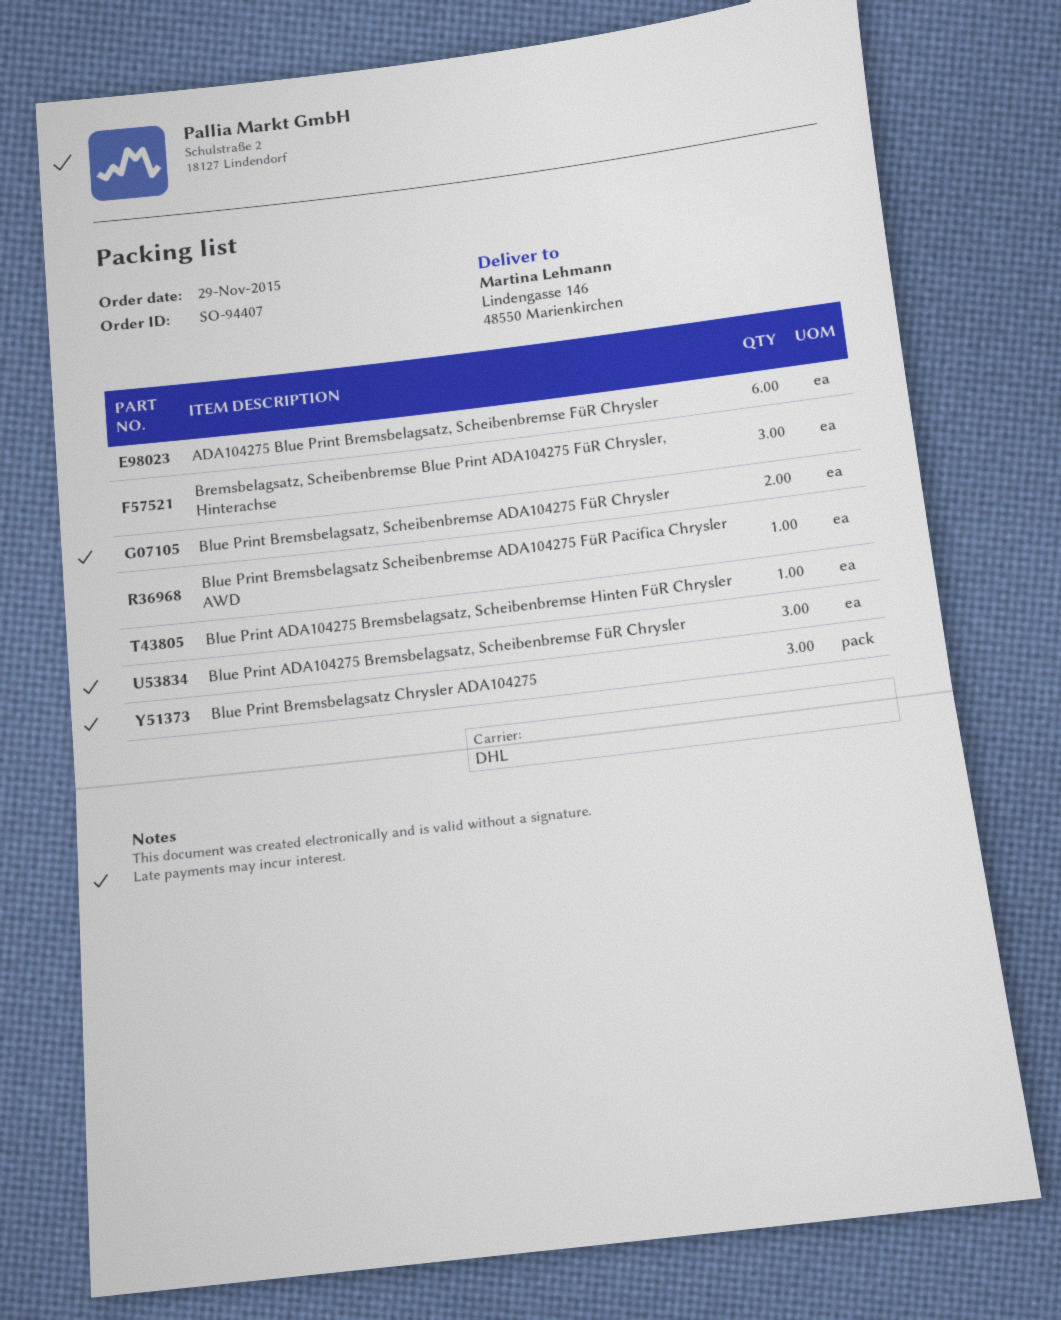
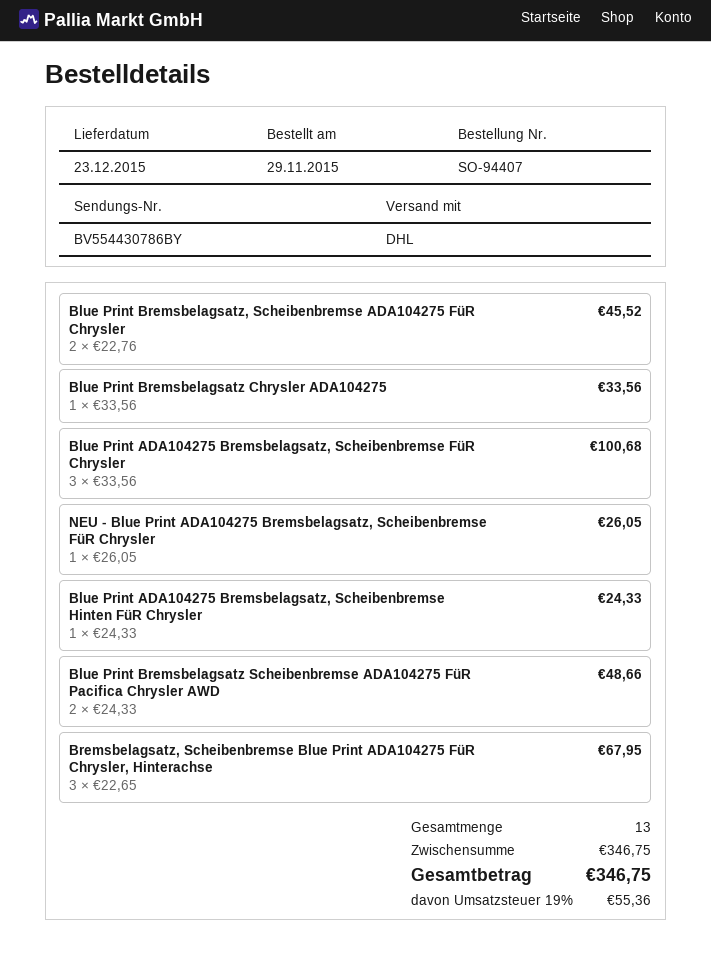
ADA104275 Blue Print Bremsbelagsatz, Scheibenbremse FüR Chrysler: 6 -> none
Blue Print Bremsbelagsatz Scheibenbremse ADA104275 FüR Pacifica Chrysler AWD: 1 -> 2
Blue Print Bremsbelagsatz Chrysler ADA104275: 3 -> 1
NEU - Blue Print ADA104275 Bremsbelagsatz, Scheibenbremse FüR Chrysler: none -> 1

